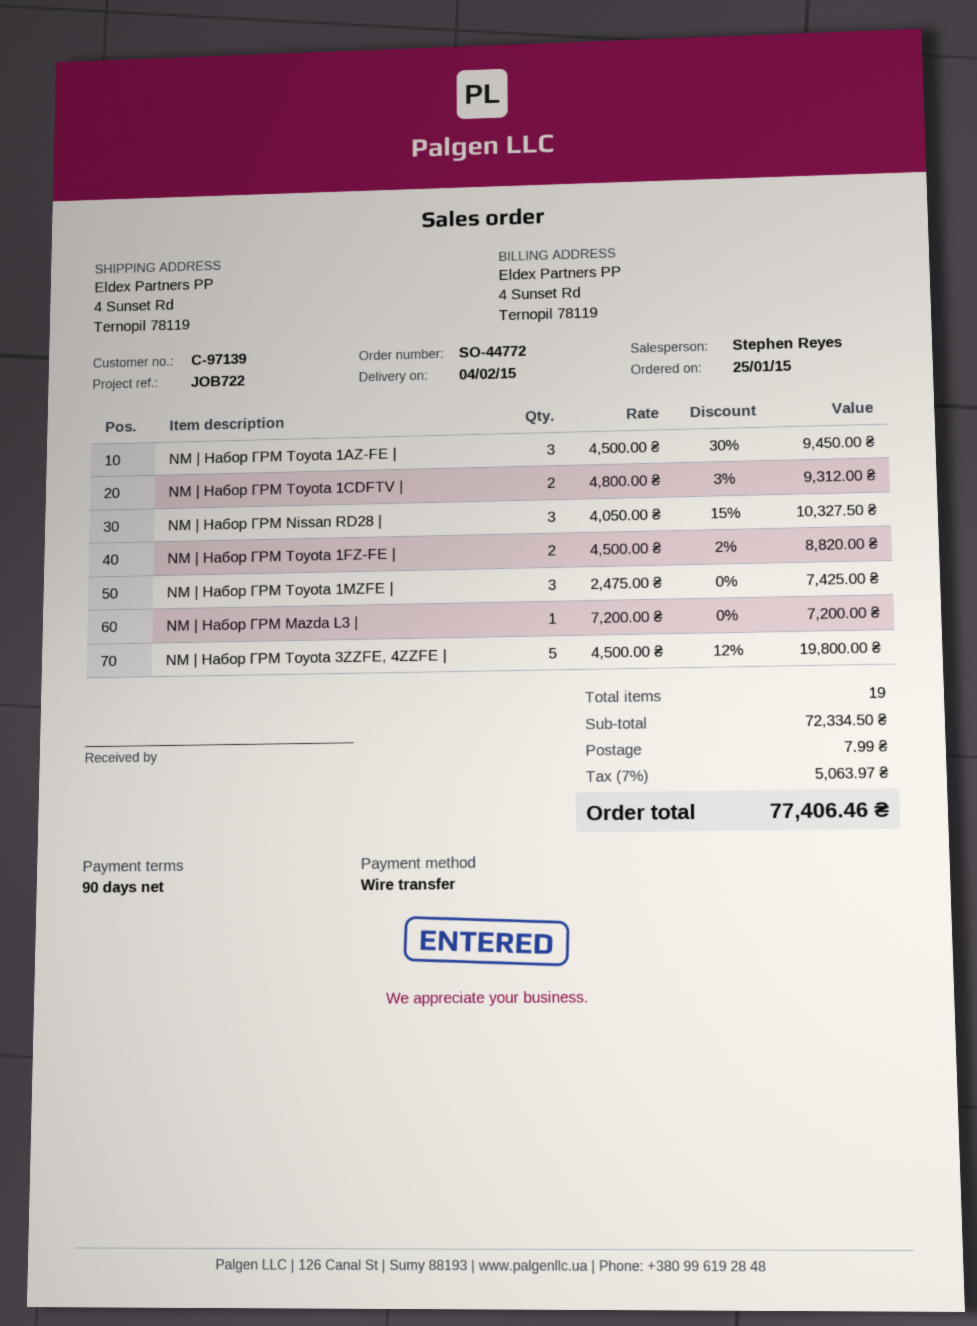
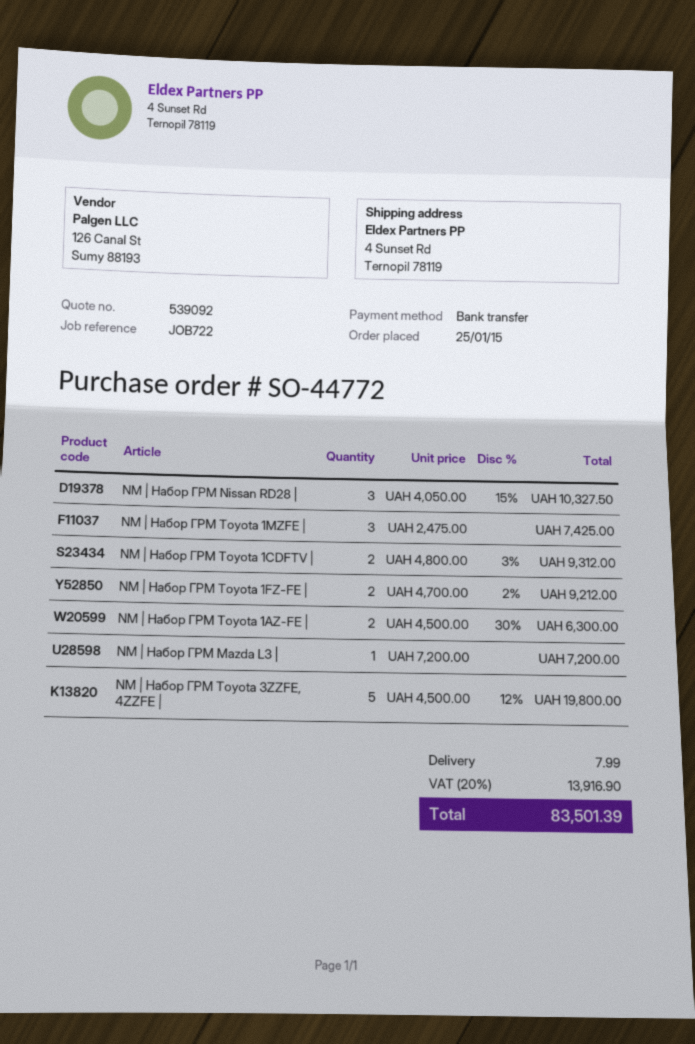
NM | Набор ГРМ Toyota 1AZ-FE |: 3 x 4500.00 - 30% = 9450.00 -> 2 x 4500.00 - 30% = 6300.00
NM | Набор ГРМ Toyota 1FZ-FE |: 2 x 4500.00 - 2% = 8820.00 -> 2 x 4700.00 - 2% = 9212.00
tax: 7% = 5063.97 -> 20% = 13916.90
total: 77406.46 -> 83501.39

